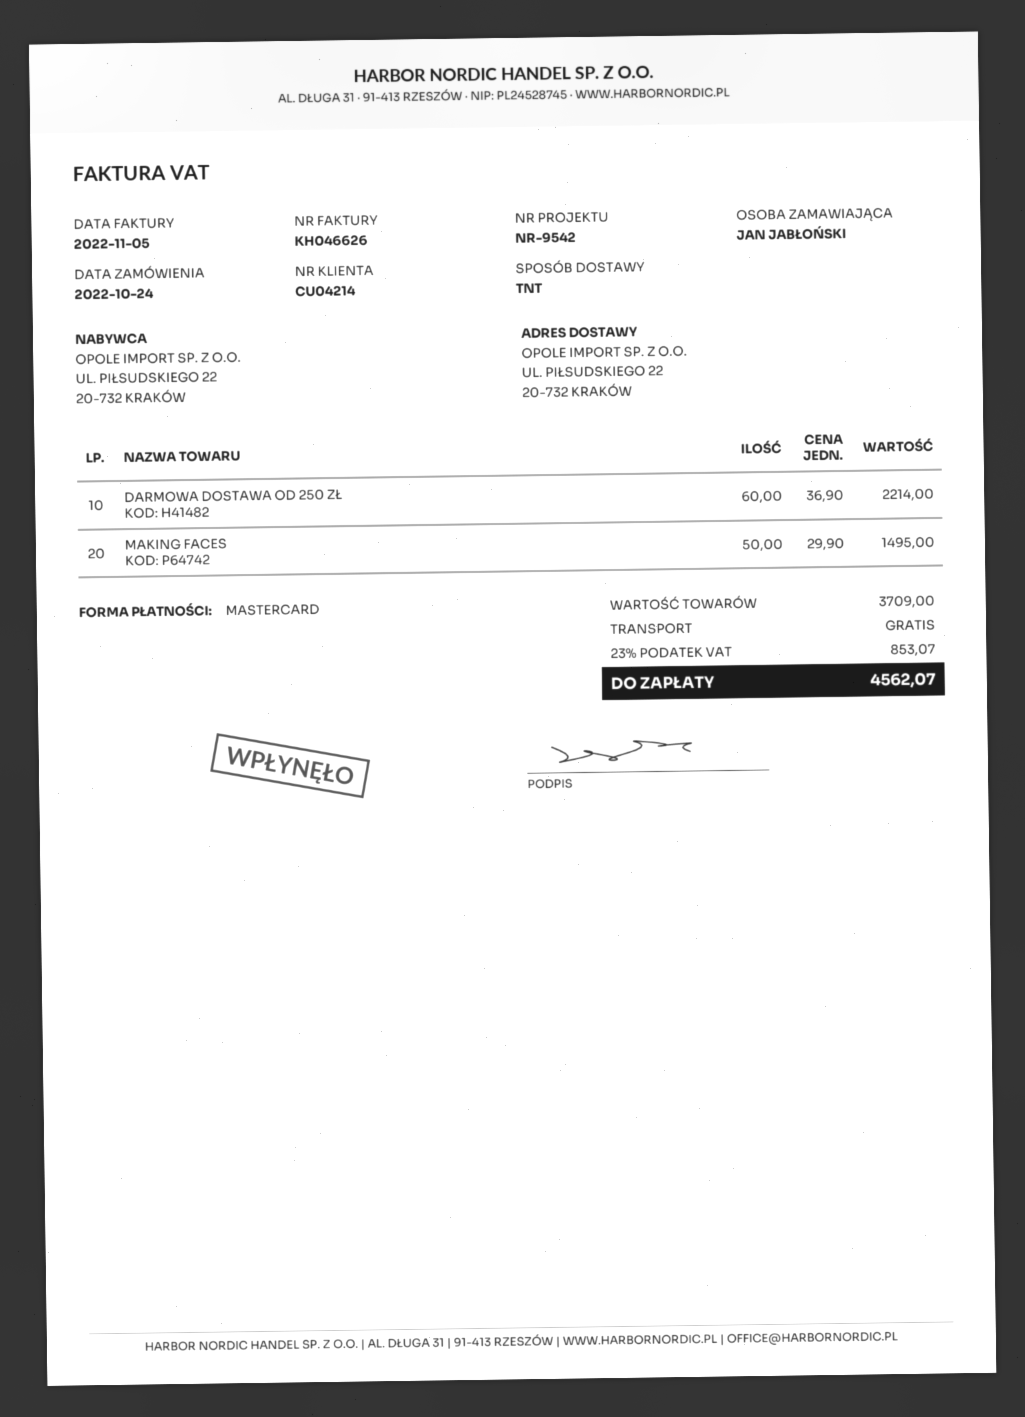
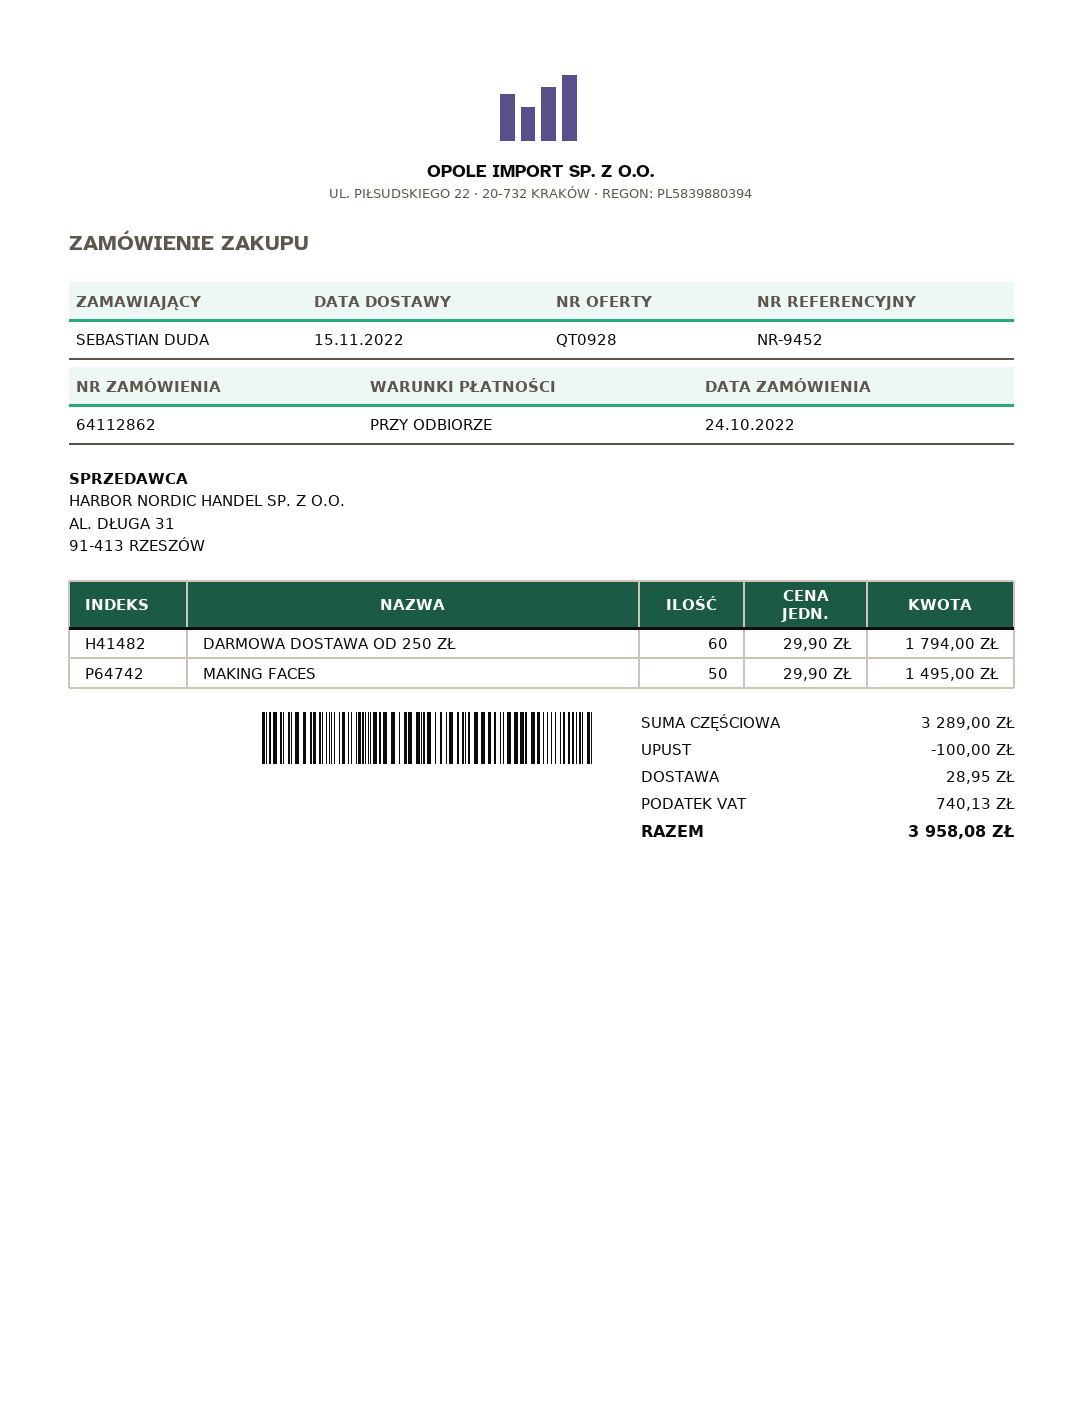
reference: NR-9542 -> NR-9452
ordered by: JAN JABŁOŃSKI -> SEBASTIAN DUDA
DARMOWA DOSTAWA OD 250 ZŁ: 60 x 36.90 = 2214.00 -> 60 x 29.90 = 1794.00
subtotal: 3709.00 -> 3289.00
discount: none -> 100.00
shipping: 0.00 -> 28.95
tax: 853.07 -> 740.13
total: 4562.07 -> 3958.08

